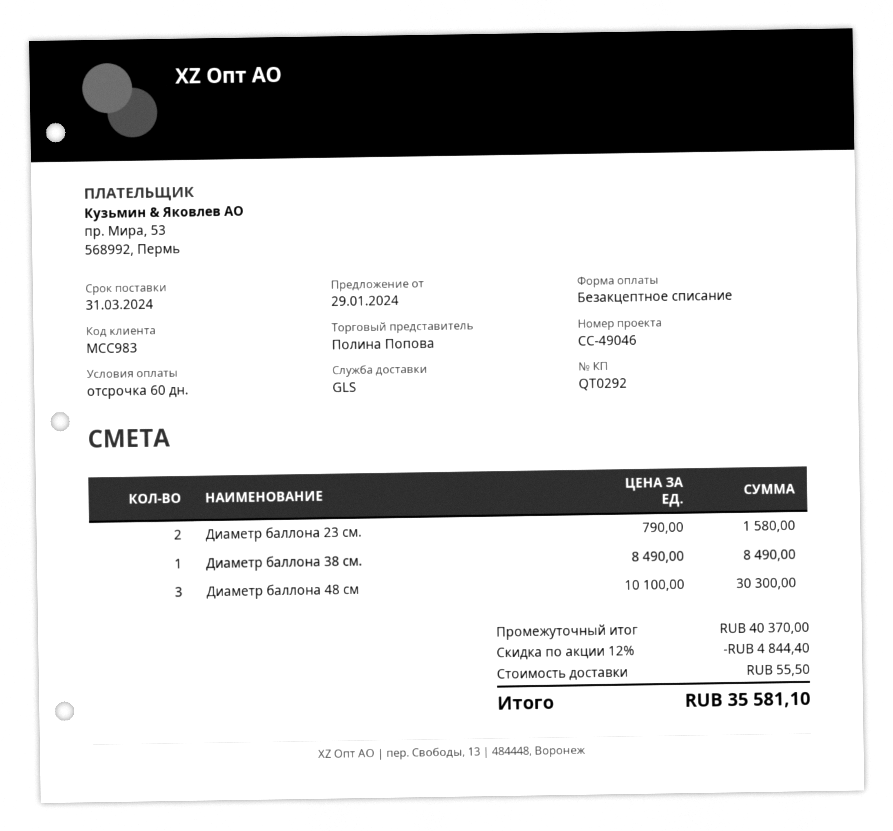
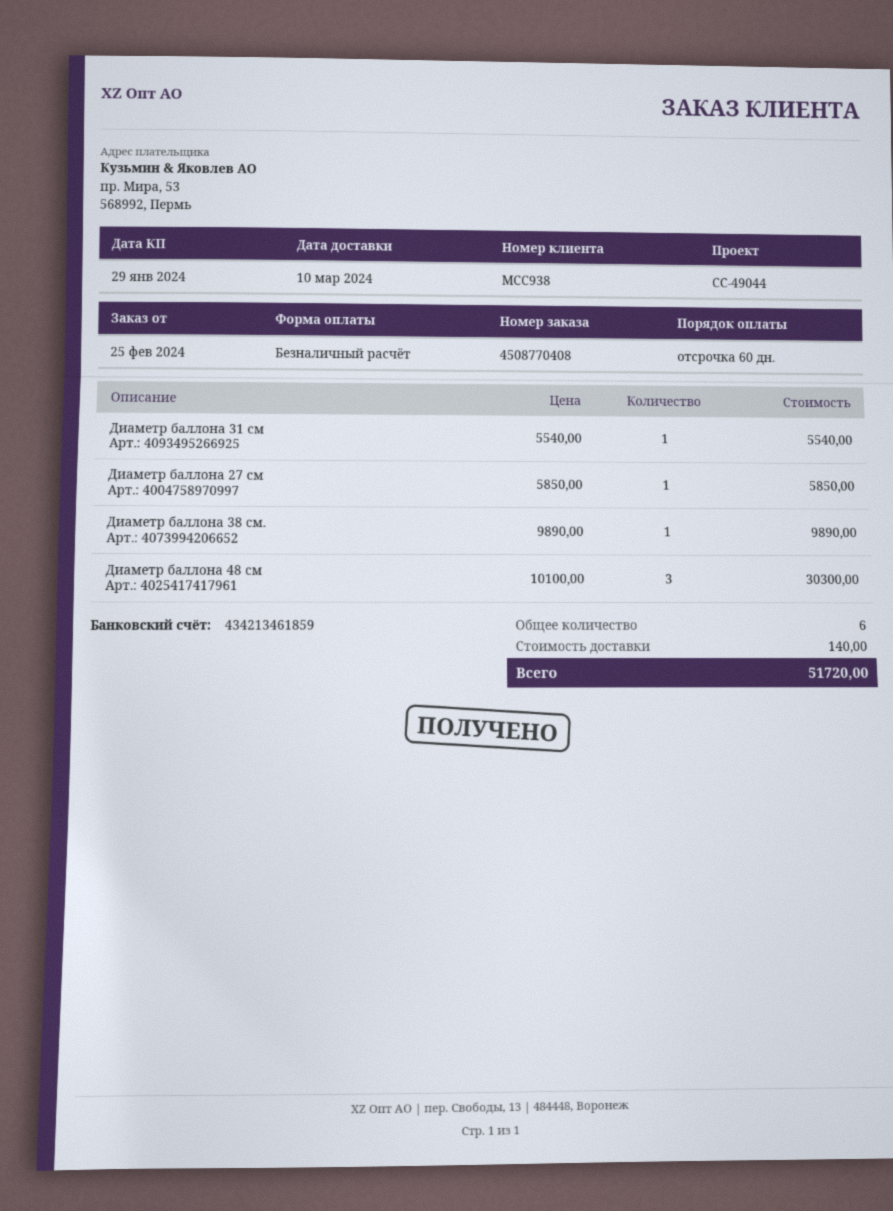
delivery date: 2024-03-31 -> 2024-03-10
customer number: MCC983 -> MCC938
reference: CC-49046 -> CC-49044
payment method: direct debit -> bank transfer
Диаметр баллона 23 см.: 2 x 790.00 = 1580.00 -> none
Диаметр баллона 38 см.: 1 x 8490.00 = 8490.00 -> 1 x 9890.00 = 9890.00
Диаметр баллона 31 см: none -> 1 x 5540.00 = 5540.00
Диаметр баллона 27 см: none -> 1 x 5850.00 = 5850.00
discount: 12% = 4844.40 -> none
shipping: 55.50 -> 140.00
total: 35581.10 -> 51720.00

